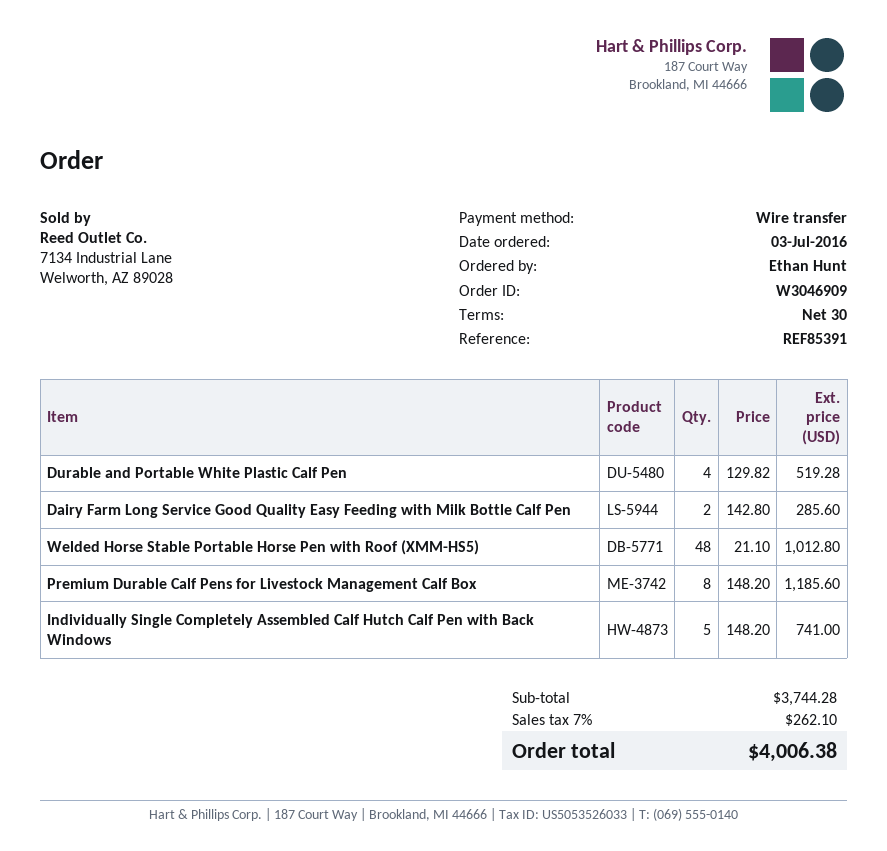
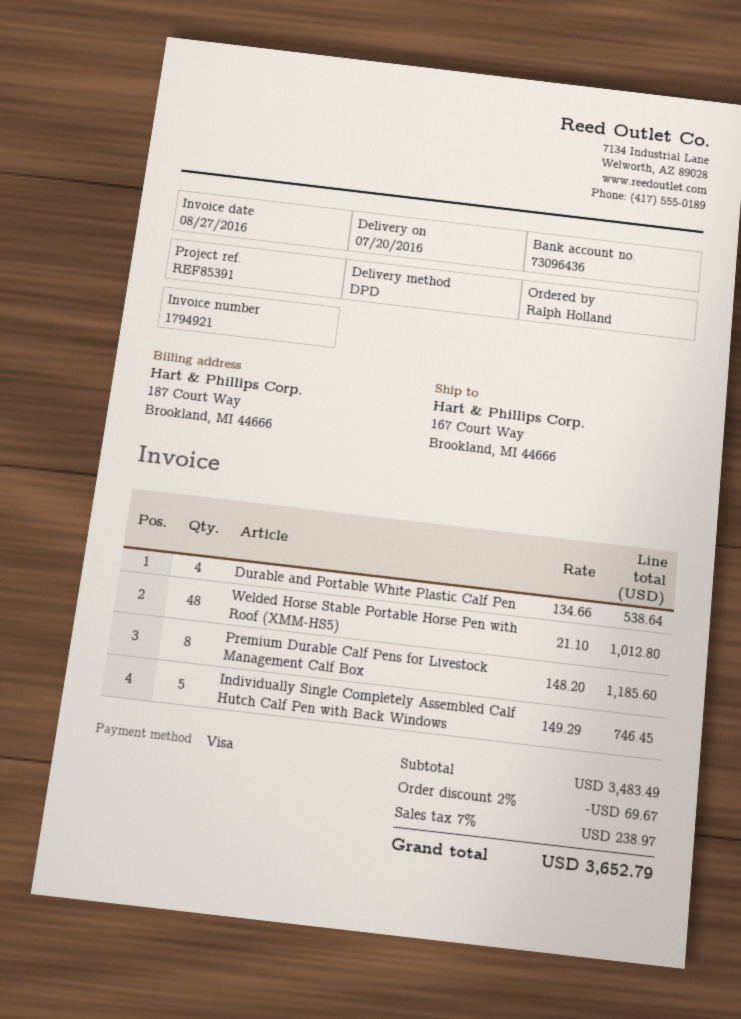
ordered by: Ethan Hunt -> Ralph Holland
payment method: bank transfer -> Visa
Durable and Portable White Plastic Calf Pen: 4 x 129.82 = 519.28 -> 4 x 134.66 = 538.64
Dairy Farm Long Service Good Quality Easy Feeding with Milk Bottle Calf Pen: 2 x 142.80 = 285.60 -> none
Individually Single Completely Assembled Calf Hutch Calf Pen with Back Windows: 5 x 148.20 = 741.00 -> 5 x 149.29 = 746.45
subtotal: 3744.28 -> 3483.49
discount: none -> 2% = 69.67
tax: 7% = 262.10 -> 7% = 238.97
total: 4006.38 -> 3652.79

